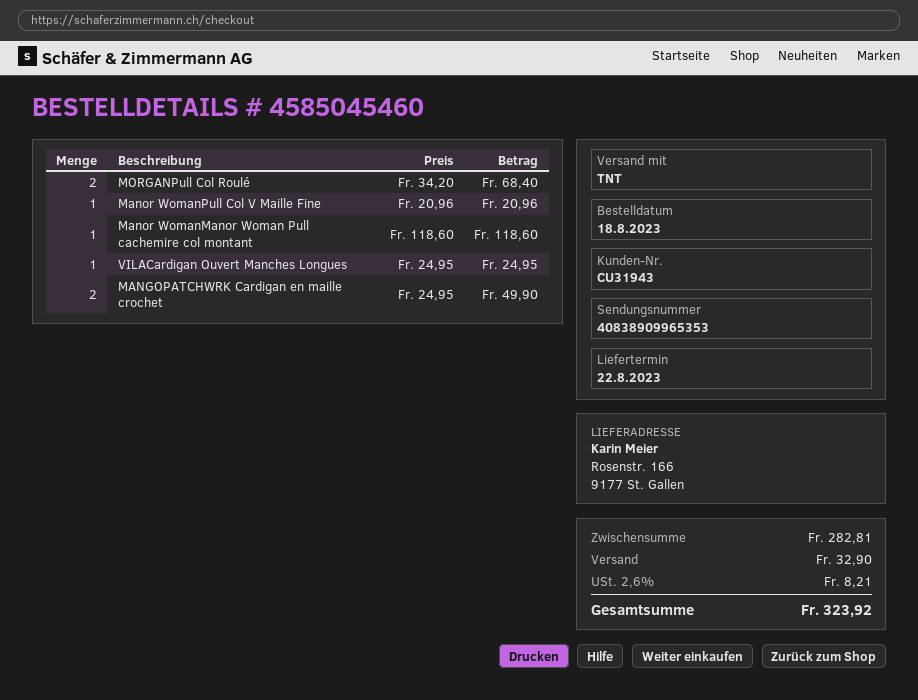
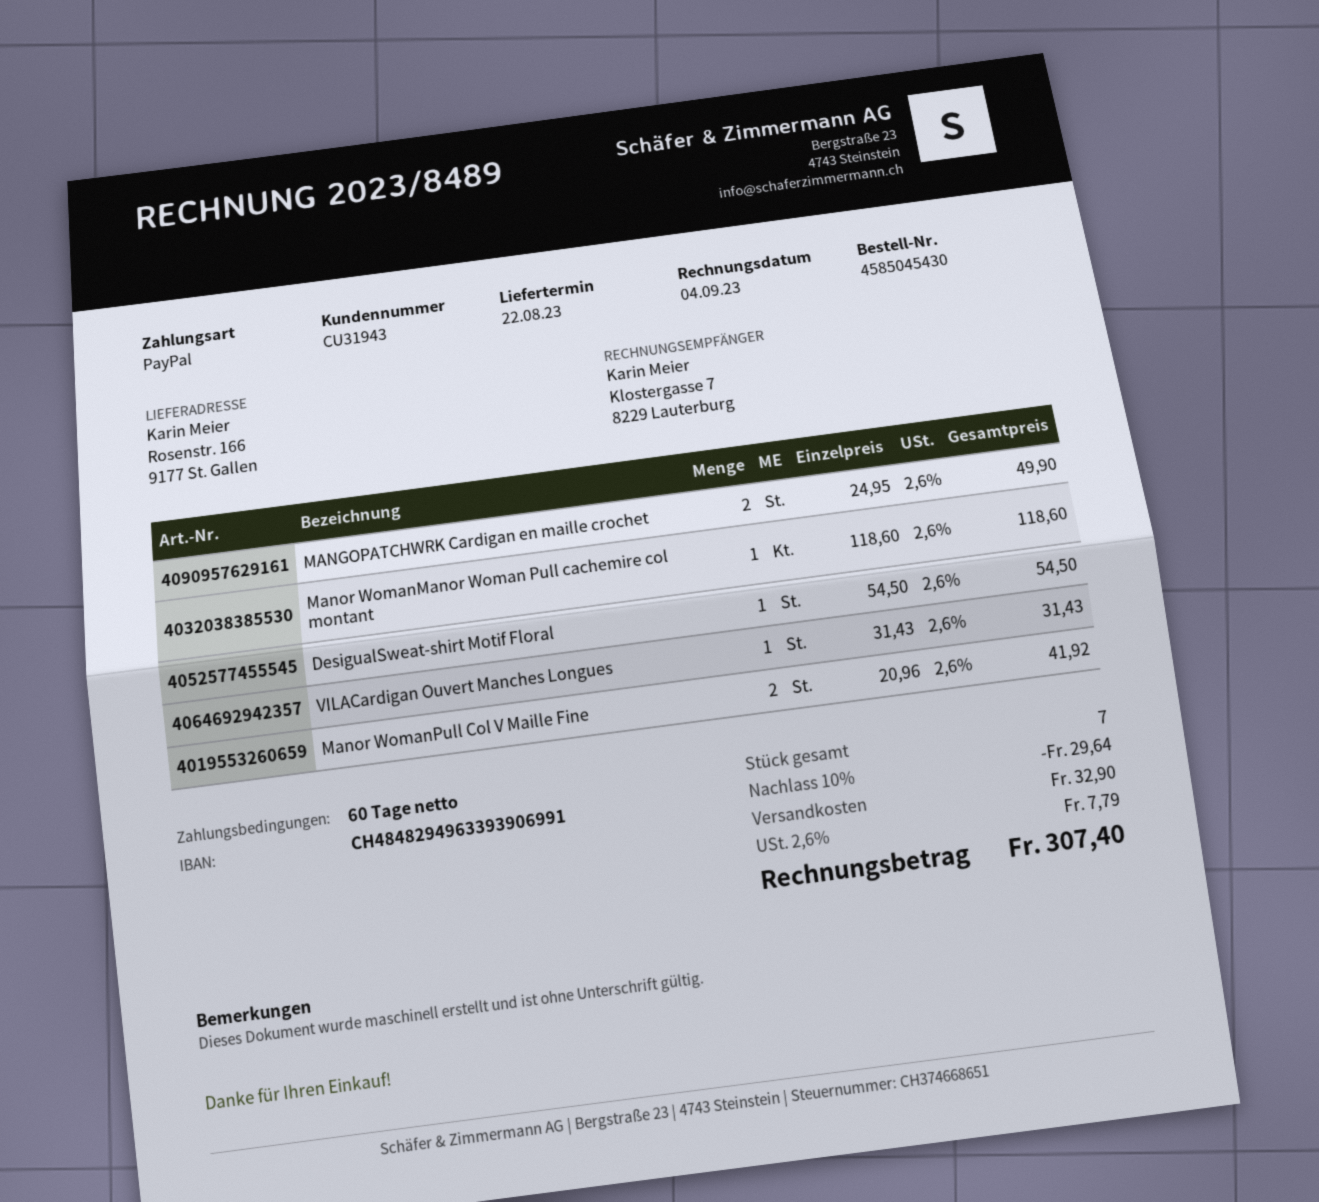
order number: 4585045460 -> 4585045430
MORGANPull Col Roulé: 2 x 34.20 = 68.40 -> none
Manor WomanPull Col V Maille Fine: 1 x 20.96 = 20.96 -> 2 x 20.96 = 41.92
VILACardigan Ouvert Manches Longues: 1 x 24.95 = 24.95 -> 1 x 31.43 = 31.43
DesigualSweat-shirt Motif Floral: none -> 1 x 54.50 = 54.50
discount: none -> 10% = 29.64
tax: 2.6% = 8.21 -> 2.6% = 7.79
total: 323.92 -> 307.40

